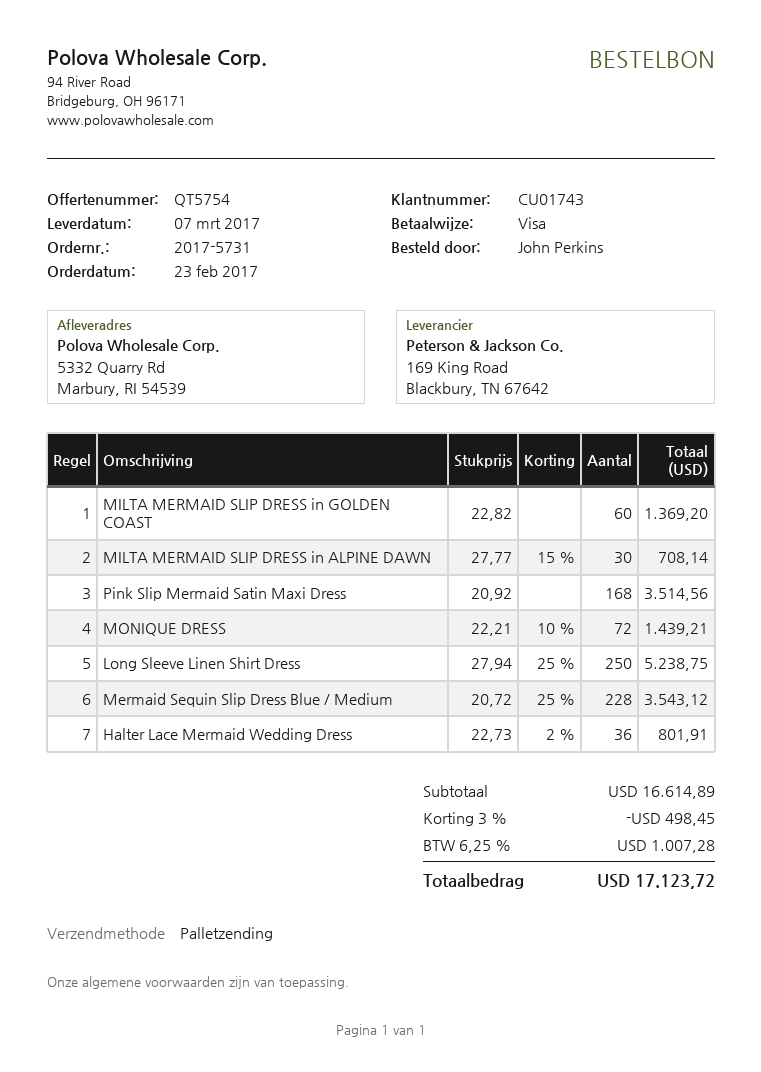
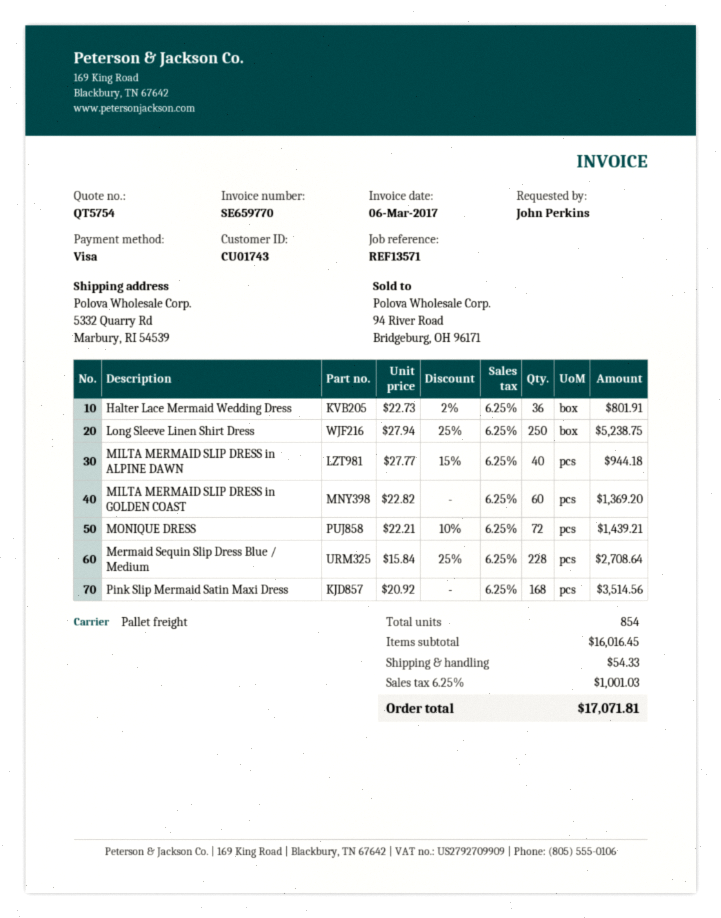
MILTA MERMAID SLIP DRESS in ALPINE DAWN: 30 x 27.77 - 15% = 708.14 -> 40 x 27.77 - 15% = 944.18
Mermaid Sequin Slip Dress Blue / Medium: 228 x 20.72 - 25% = 3543.12 -> 228 x 15.84 - 25% = 2708.64
subtotal: 16614.89 -> 16016.45
discount: 3% = 498.45 -> none
shipping: none -> 54.33
tax: 6.25% = 1007.28 -> 6.25% = 1001.03
total: 17123.72 -> 17071.81

